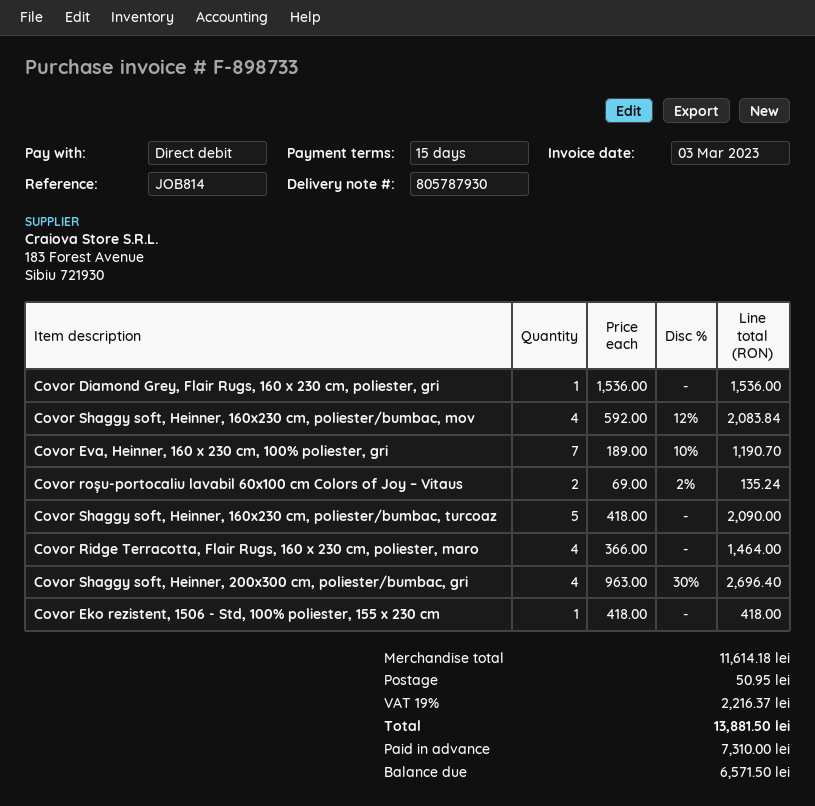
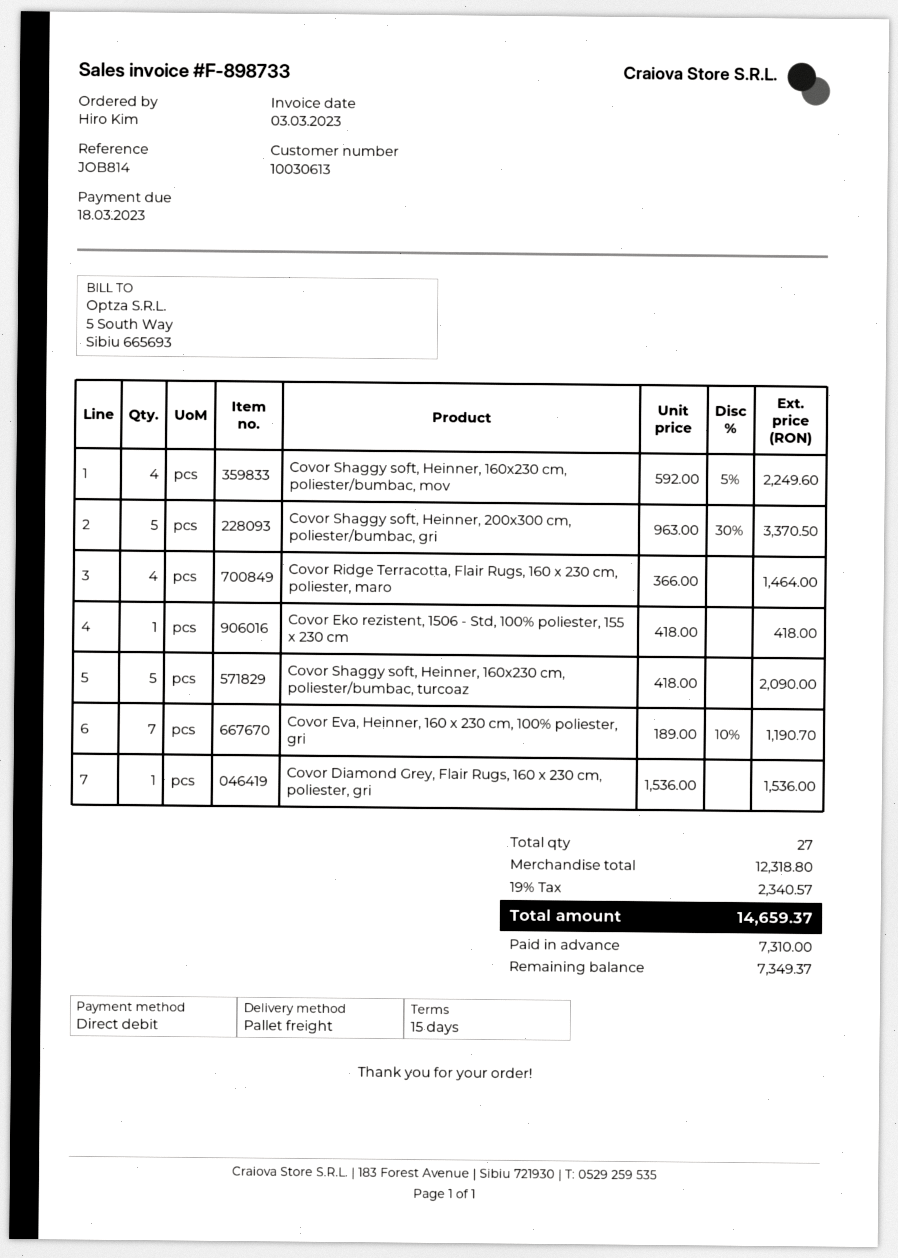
Covor Shaggy soft, Heinner, 160x230 cm, poliester/bumbac, mov: 4 x 592.00 - 12% = 2083.84 -> 4 x 592.00 - 5% = 2249.60
Covor roșu-portocaliu lavabil 60x100 cm Colors of Joy – Vitaus: 2 x 69.00 - 2% = 135.24 -> none
Covor Shaggy soft, Heinner, 200x300 cm, poliester/bumbac, gri: 4 x 963.00 - 30% = 2696.40 -> 5 x 963.00 - 30% = 3370.50
subtotal: 11614.18 -> 12318.80
shipping: 50.95 -> none
tax: 19% = 2216.37 -> 19% = 2340.57
total: 13881.50 -> 14659.37
balance: 6571.50 -> 7349.37

